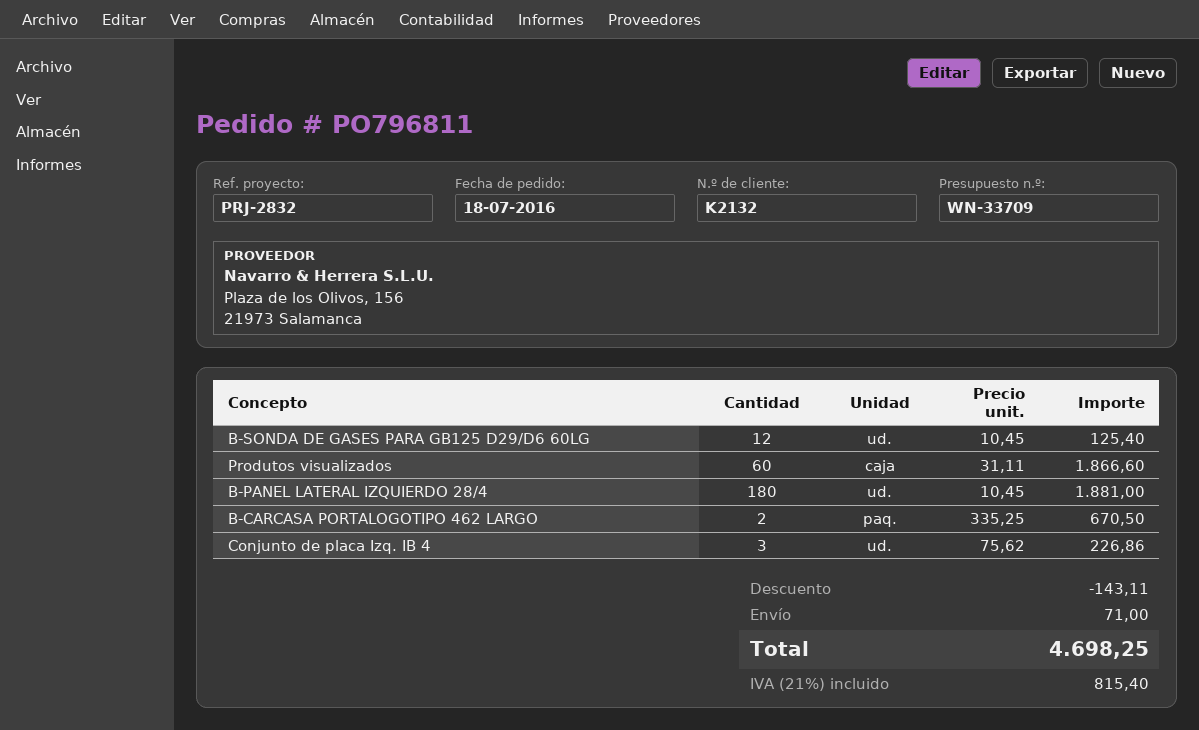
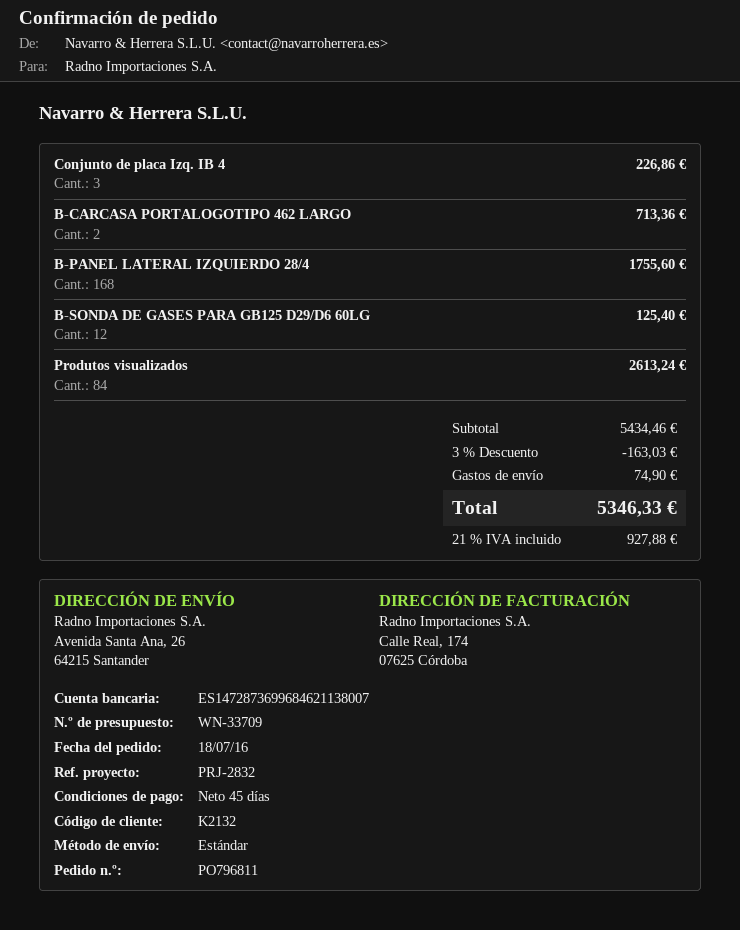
Produtos visualizados: 60 for 1866.60 -> 84 for 2613.24
B-PANEL LATERAL IZQUIERDO 28/4: 180 for 1881.00 -> 168 for 1755.60
B-CARCASA PORTALOGOTIPO 462 LARGO: 2 for 670.50 -> 2 for 713.36
discount: 143.11 -> 163.03
shipping: 71.00 -> 74.90
tax: 21% = 815.40 -> 21% = 927.88
total: 4698.25 -> 5346.33

